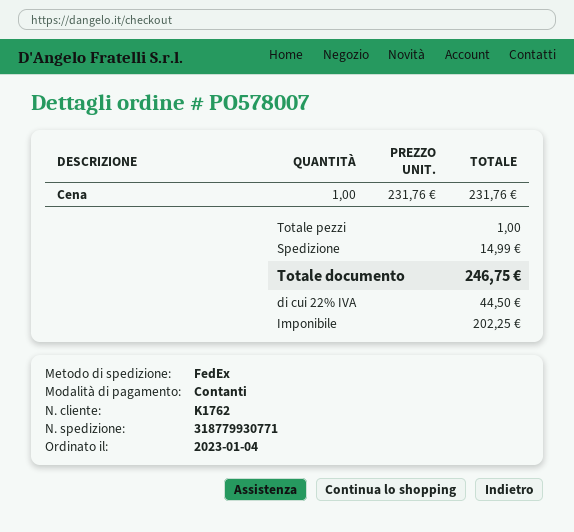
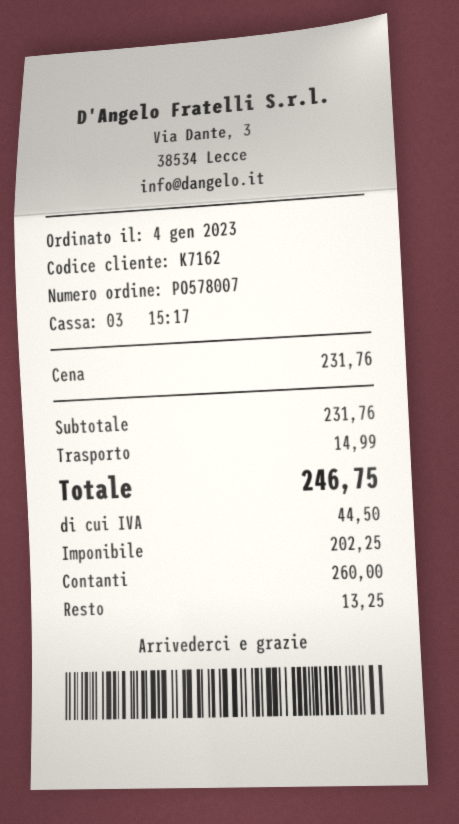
customer number: K1762 -> K7162

